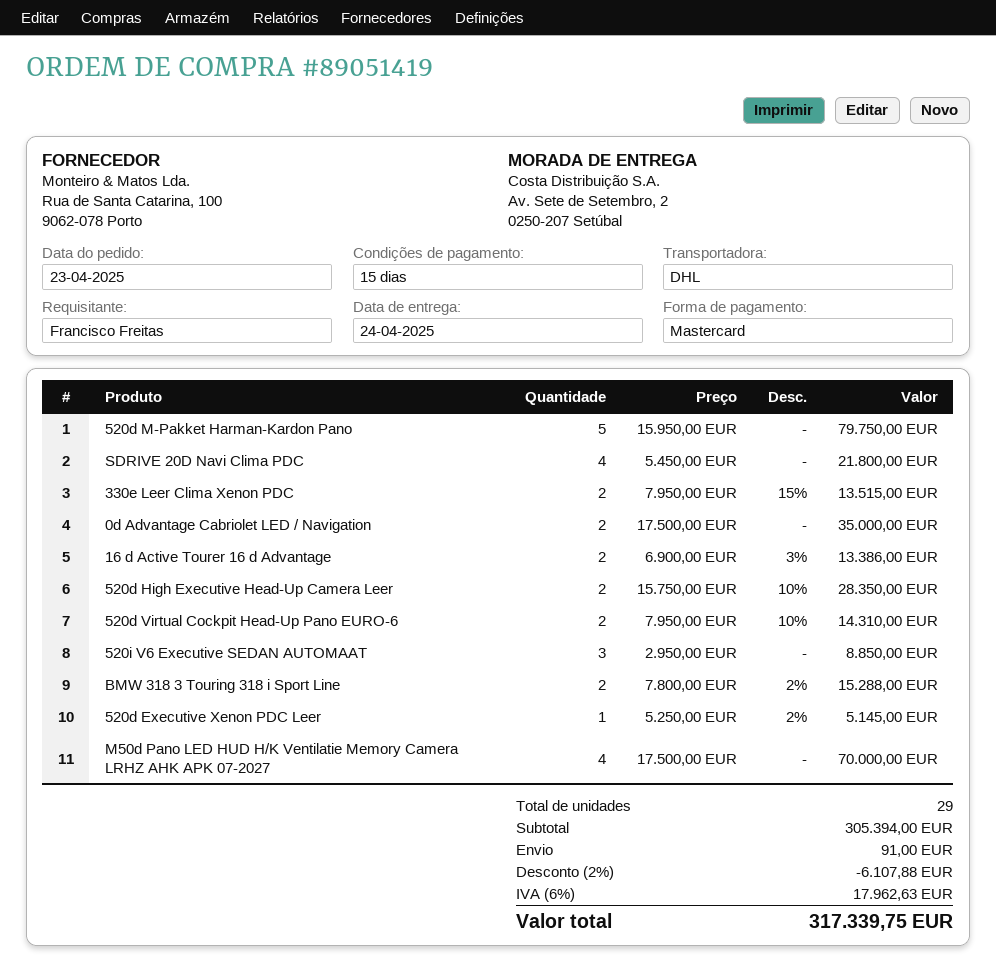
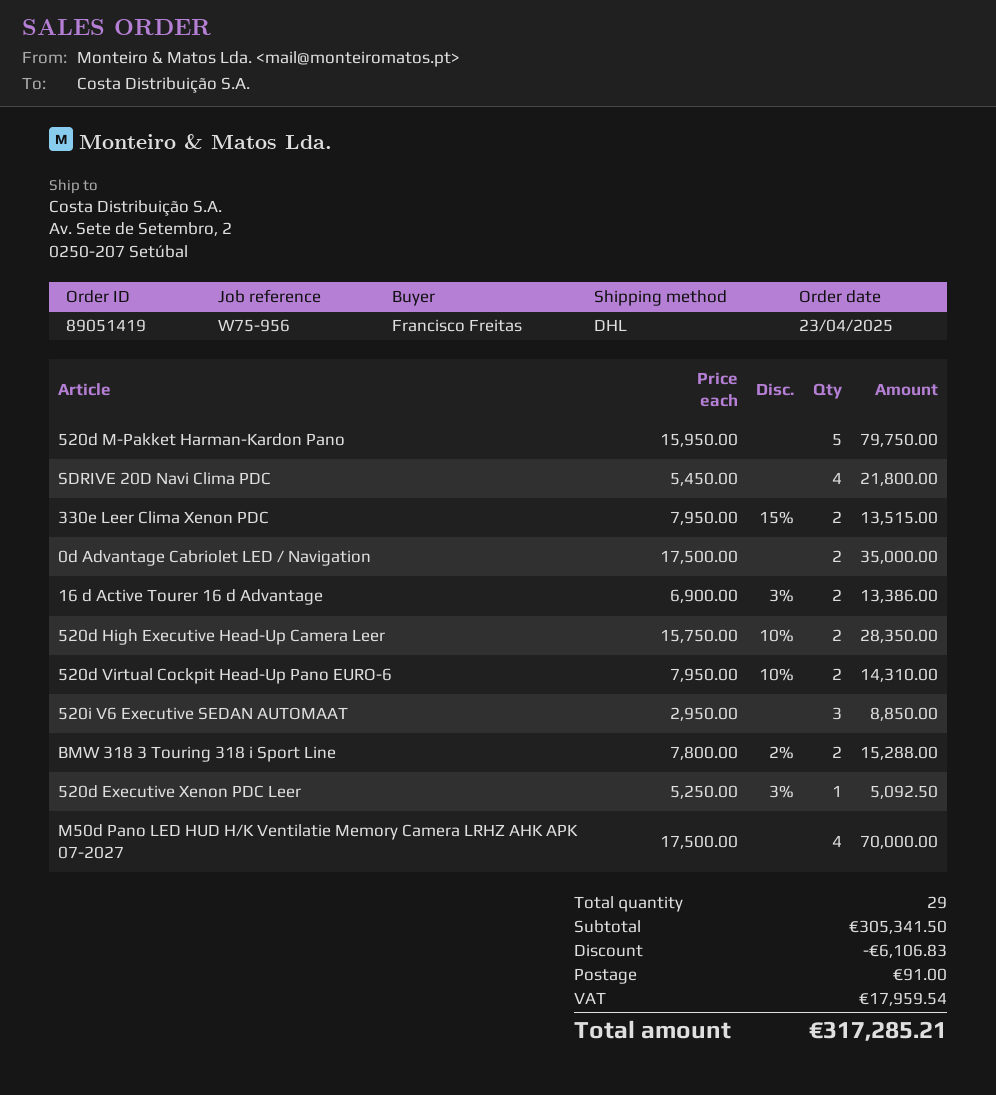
520d Executive Xenon PDC Leer: 1 x 5250.00 - 2% = 5145.00 -> 1 x 5250.00 - 3% = 5092.50
subtotal: 305394.00 -> 305341.50
discount: 6107.88 -> 6106.83
tax: 17962.63 -> 17959.54
total: 317339.75 -> 317285.21

